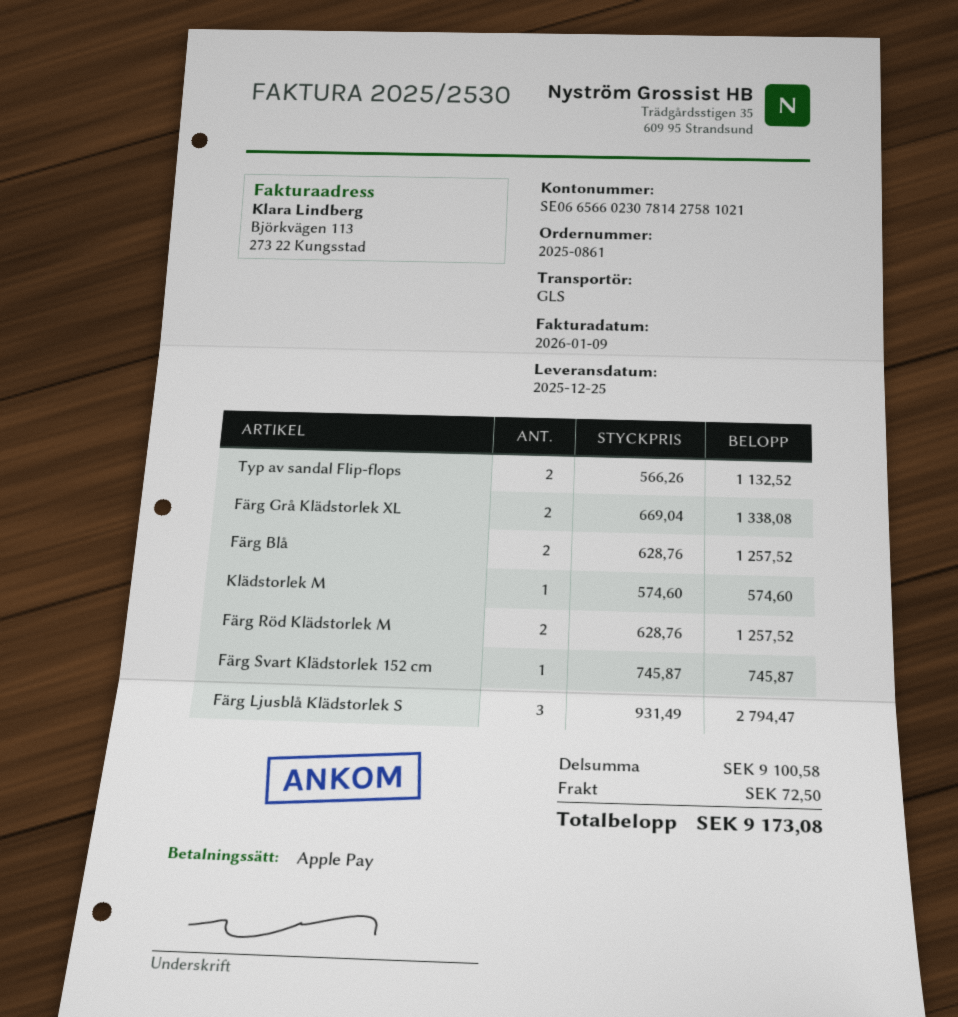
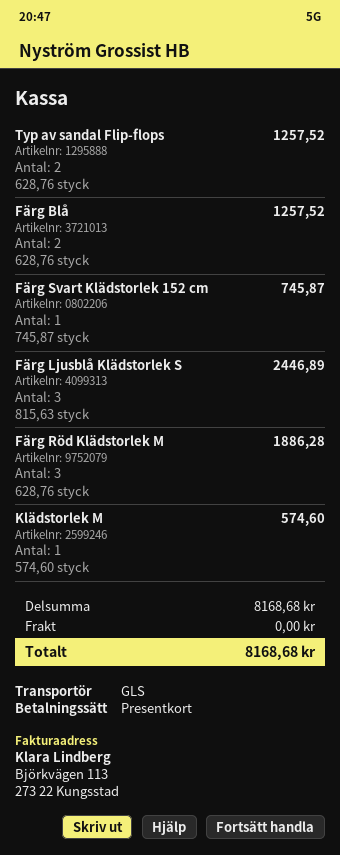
payment method: Apple Pay -> gift card
Typ av sandal Flip-flops: 2 x 566.26 = 1132.52 -> 2 x 628.76 = 1257.52
Färg Grå Klädstorlek XL: 2 x 669.04 = 1338.08 -> none
Färg Röd Klädstorlek M: 2 x 628.76 = 1257.52 -> 3 x 628.76 = 1886.28
Färg Ljusblå Klädstorlek S: 3 x 931.49 = 2794.47 -> 3 x 815.63 = 2446.89
subtotal: 9100.58 -> 8168.68
shipping: 72.50 -> 0.00
total: 9173.08 -> 8168.68

